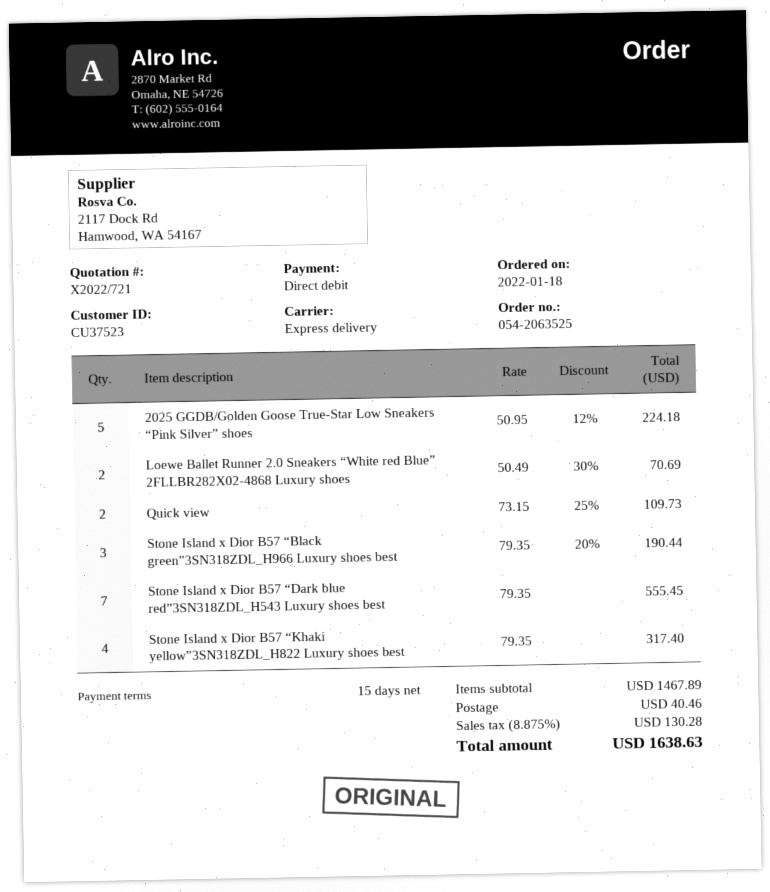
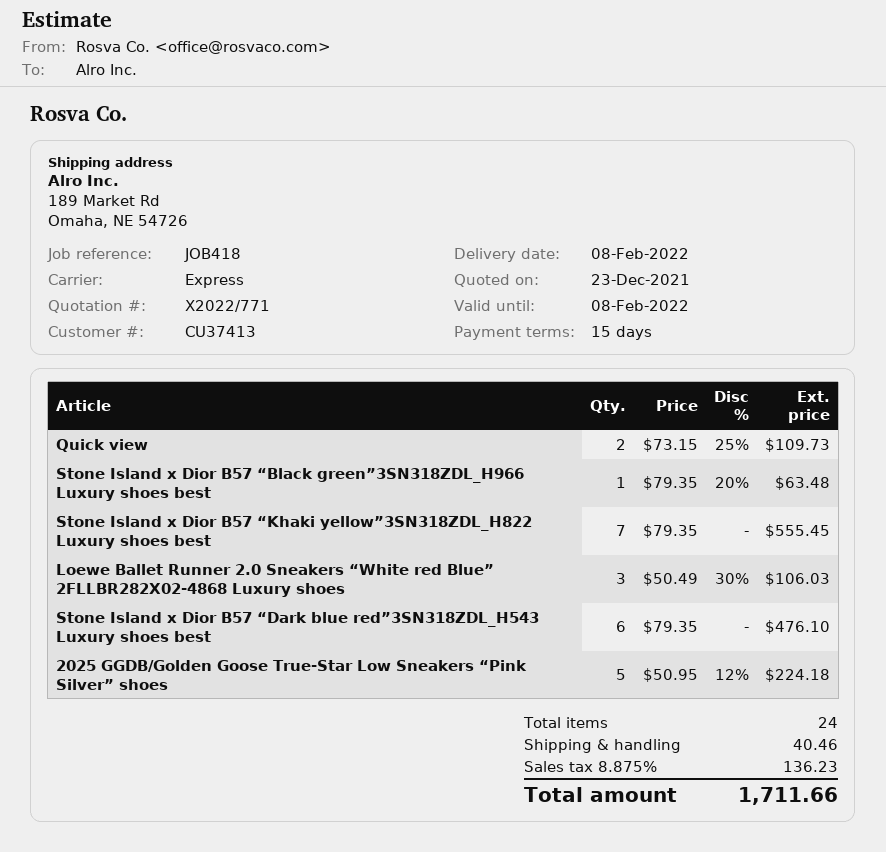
quote number: X2022/721 -> X2022/771
customer number: CU37523 -> CU37413
Loewe Ballet Runner 2.0 Sneakers “White red Blue” 2FLLBR282X02-4868 Luxury shoes: 2 x 50.49 - 30% = 70.69 -> 3 x 50.49 - 30% = 106.03
Stone Island x Dior B57 “Black green”3SN318ZDL_H966 Luxury shoes best: 3 x 79.35 - 20% = 190.44 -> 1 x 79.35 - 20% = 63.48
Stone Island x Dior B57 “Dark blue red”3SN318ZDL_H543 Luxury shoes best: 7 x 79.35 = 555.45 -> 6 x 79.35 = 476.10
Stone Island x Dior B57 “Khaki yellow”3SN318ZDL_H822 Luxury shoes best: 4 x 79.35 = 317.40 -> 7 x 79.35 = 555.45
tax: 8.875% = 130.28 -> 8.875% = 136.23
total: 1638.63 -> 1711.66

